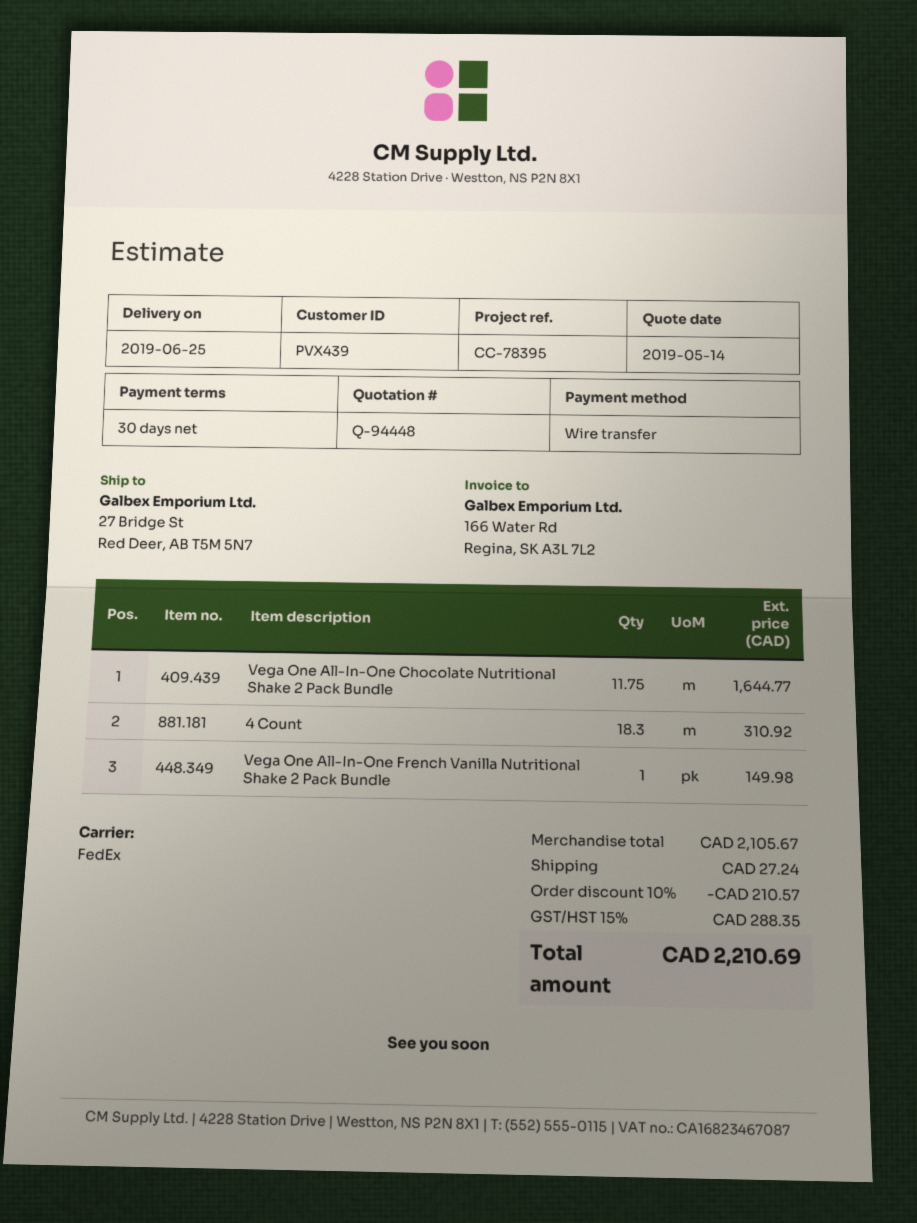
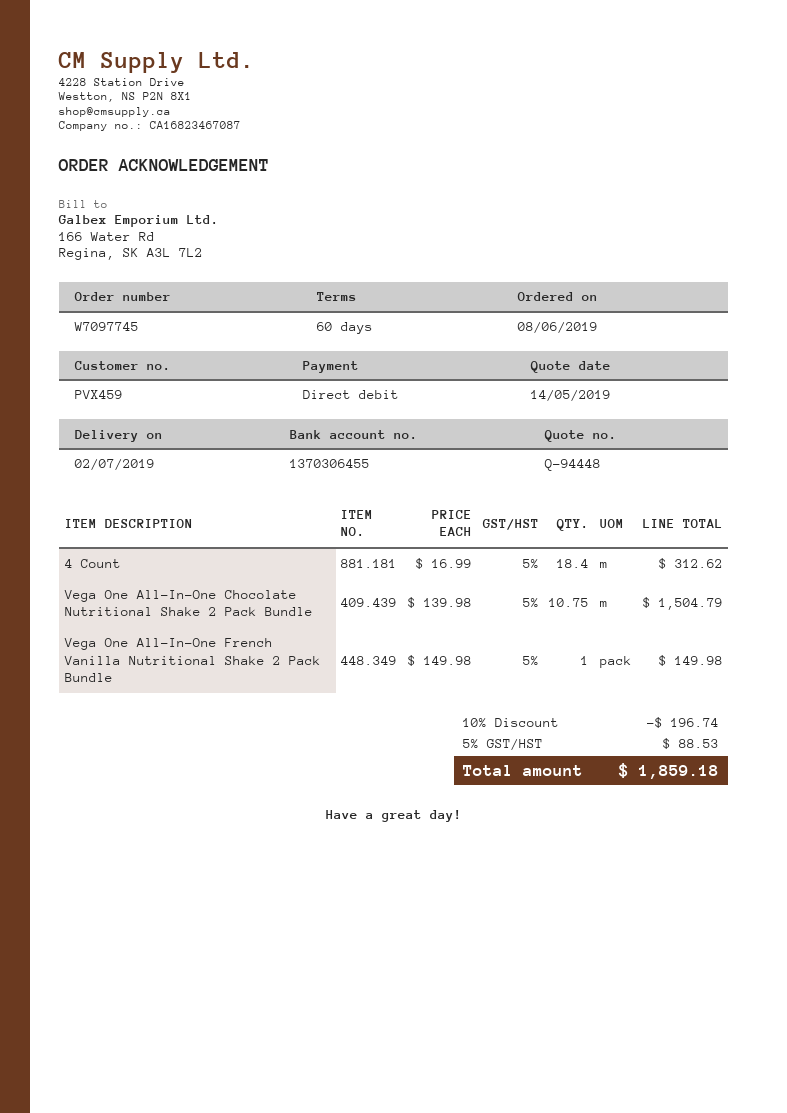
delivery date: 2019-06-25 -> 2019-07-02
payment terms: 30 days -> 60 days
customer number: PVX439 -> PVX459
payment method: bank transfer -> direct debit
Vega One All-In-One Chocolate Nutritional Shake 2 Pack Bundle: 11.75 for 1644.77 -> 10.75 for 1504.79
4 Count: 18.3 for 310.92 -> 18.4 for 312.62
discount: 10% = 210.57 -> 10% = 196.74
shipping: 27.24 -> none
tax: 15% = 288.35 -> 5% = 88.53
total: 2210.69 -> 1859.18

